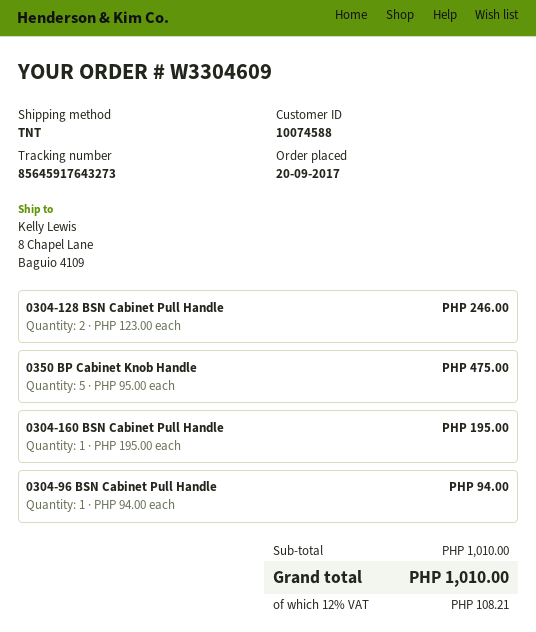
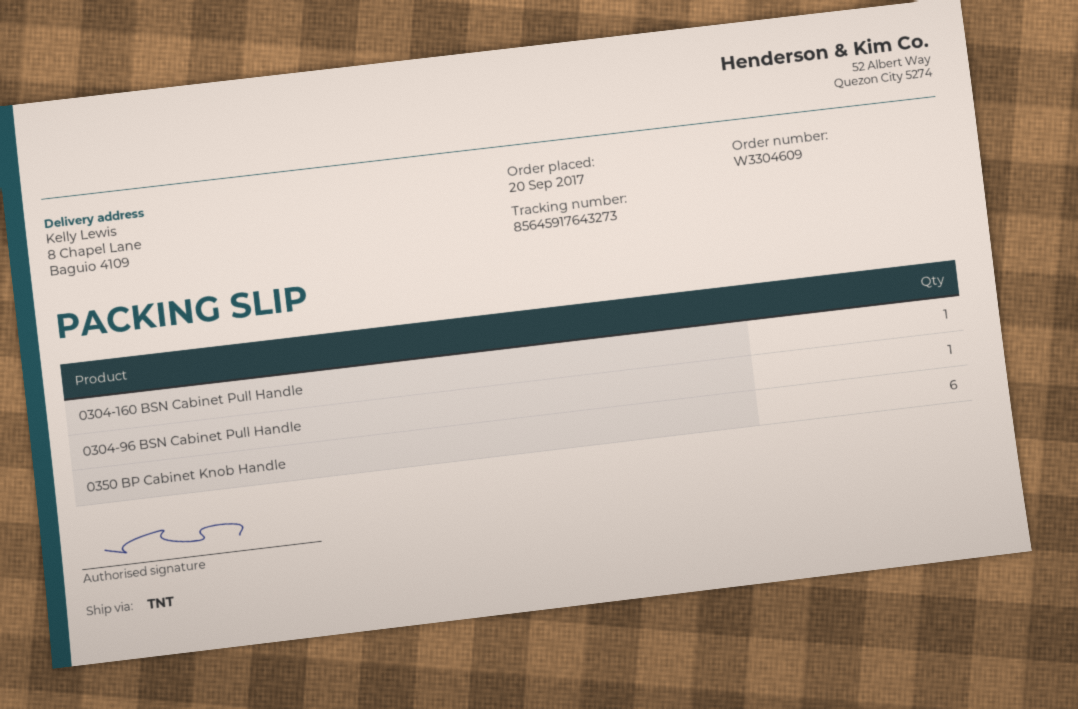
0304-128 BSN Cabinet Pull Handle: 2 -> none
0350 BP Cabinet Knob Handle: 5 -> 6

